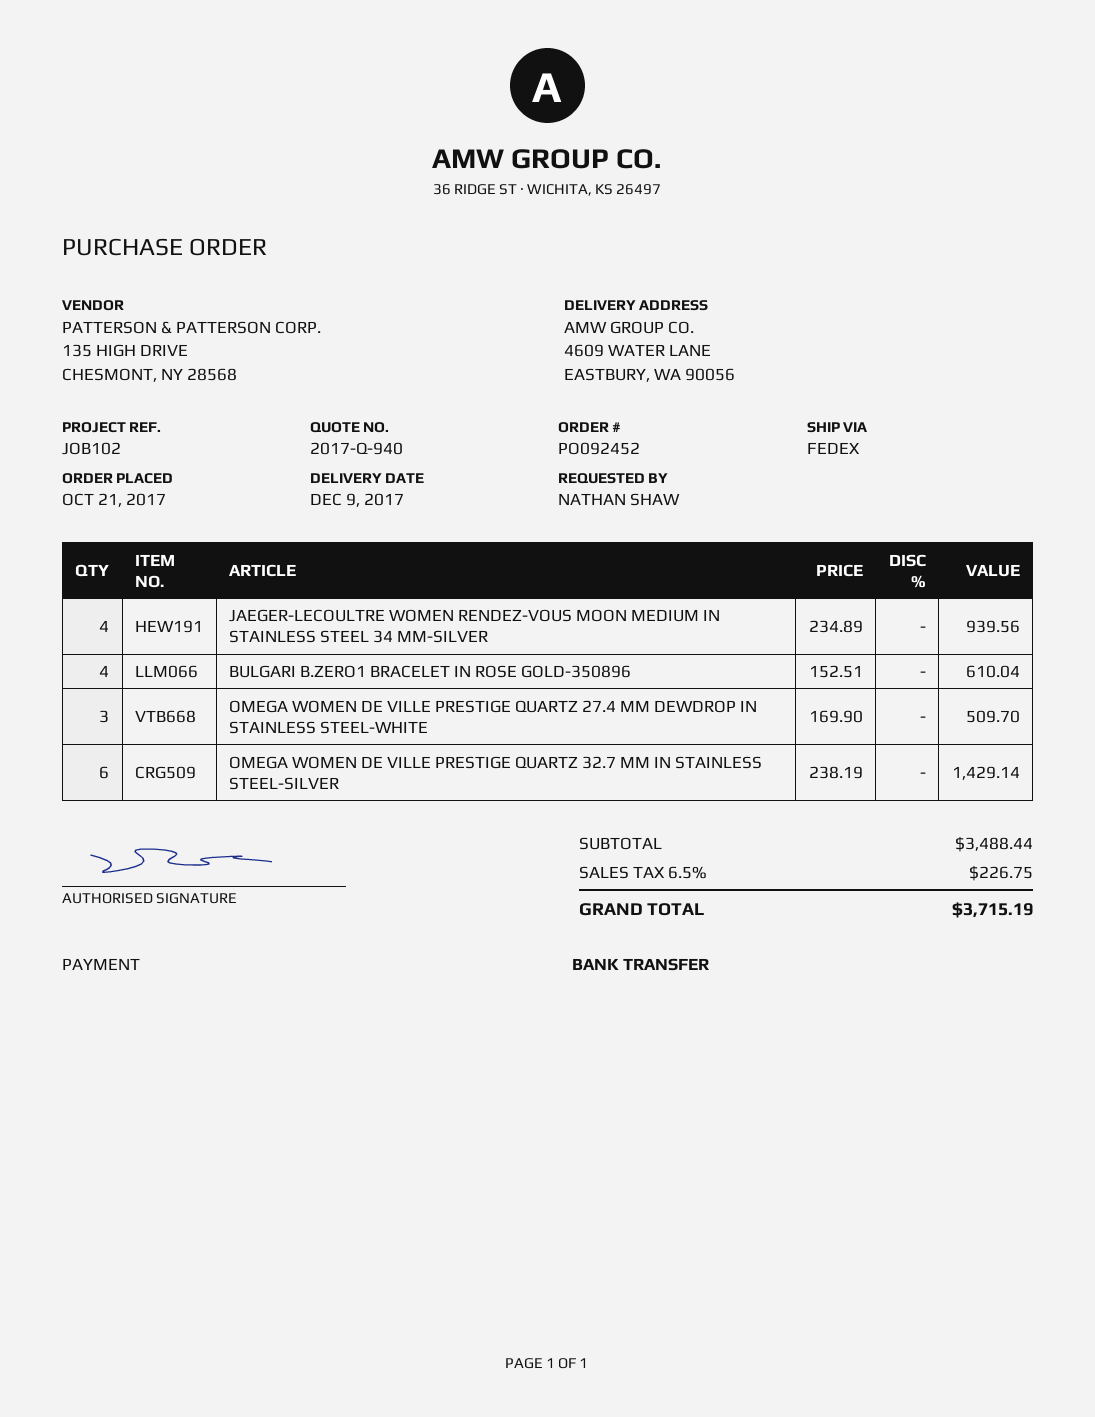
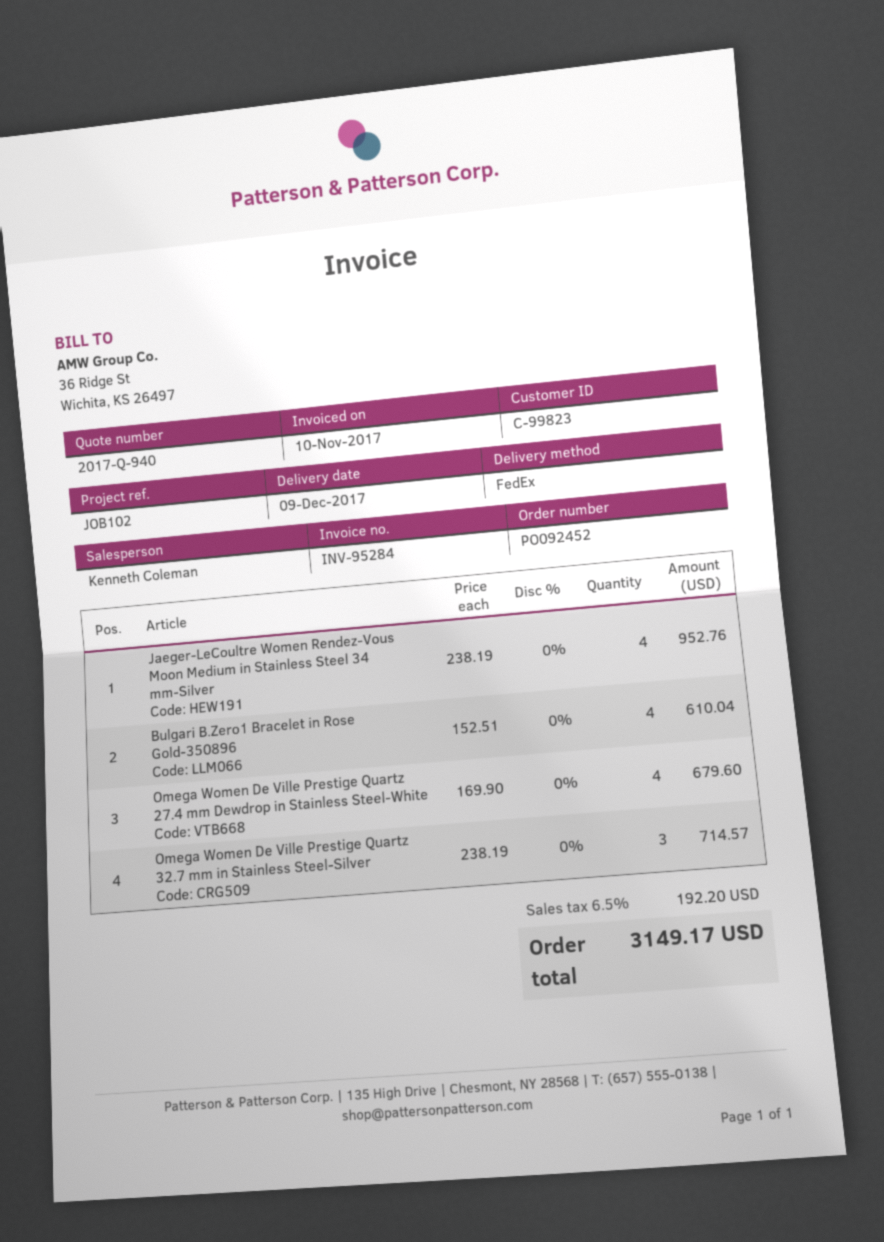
JAEGER-LECOULTRE WOMEN RENDEZ-VOUS MOON MEDIUM IN STAINLESS STEEL 34 MM-SILVER: 4 x 234.89 = 939.56 -> 4 x 238.19 = 952.76
OMEGA WOMEN DE VILLE PRESTIGE QUARTZ 27.4 MM DEWDROP IN STAINLESS STEEL-WHITE: 3 x 169.90 = 509.70 -> 4 x 169.90 = 679.60
OMEGA WOMEN DE VILLE PRESTIGE QUARTZ 32.7 MM IN STAINLESS STEEL-SILVER: 6 x 238.19 = 1429.14 -> 3 x 238.19 = 714.57
tax: 6.5% = 226.75 -> 6.5% = 192.20
total: 3715.19 -> 3149.17

